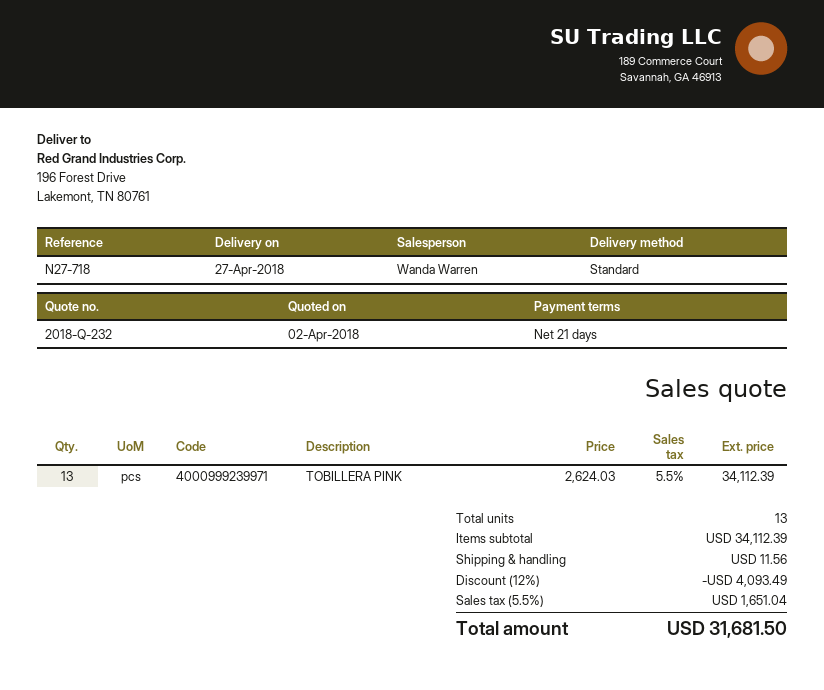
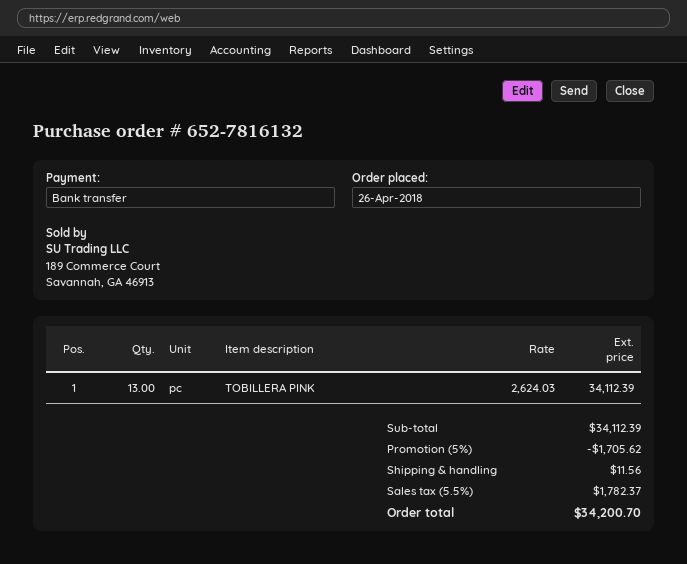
discount: 12% = 4093.49 -> 5% = 1705.62
tax: 5.5% = 1651.04 -> 5.5% = 1782.37
total: 31681.50 -> 34200.70

